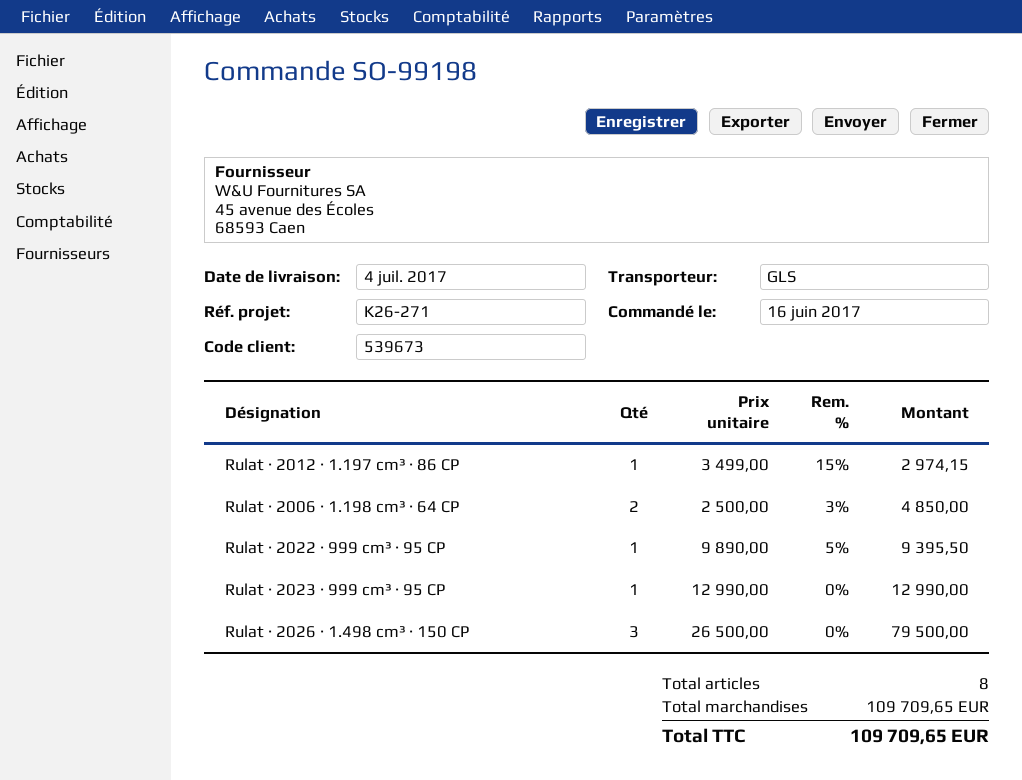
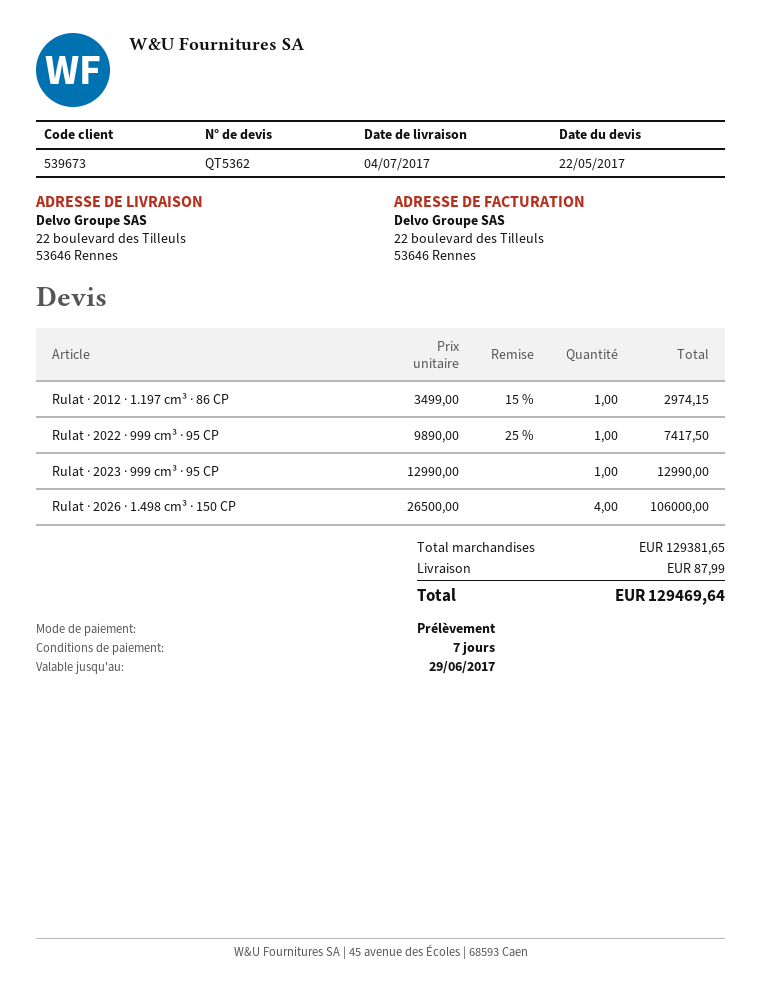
Rulat · 2006 · 1.198 cm³ · 64 CP: 2 x 2500.00 - 3% = 4850.00 -> none
Rulat · 2022 · 999 cm³ · 95 CP: 1 x 9890.00 - 5% = 9395.50 -> 1 x 9890.00 - 25% = 7417.50
Rulat · 2026 · 1.498 cm³ · 150 CP: 3 x 26500.00 = 79500.00 -> 4 x 26500.00 = 106000.00
subtotal: 109709.65 -> 129381.65
shipping: none -> 87.99
total: 109709.65 -> 129469.64

